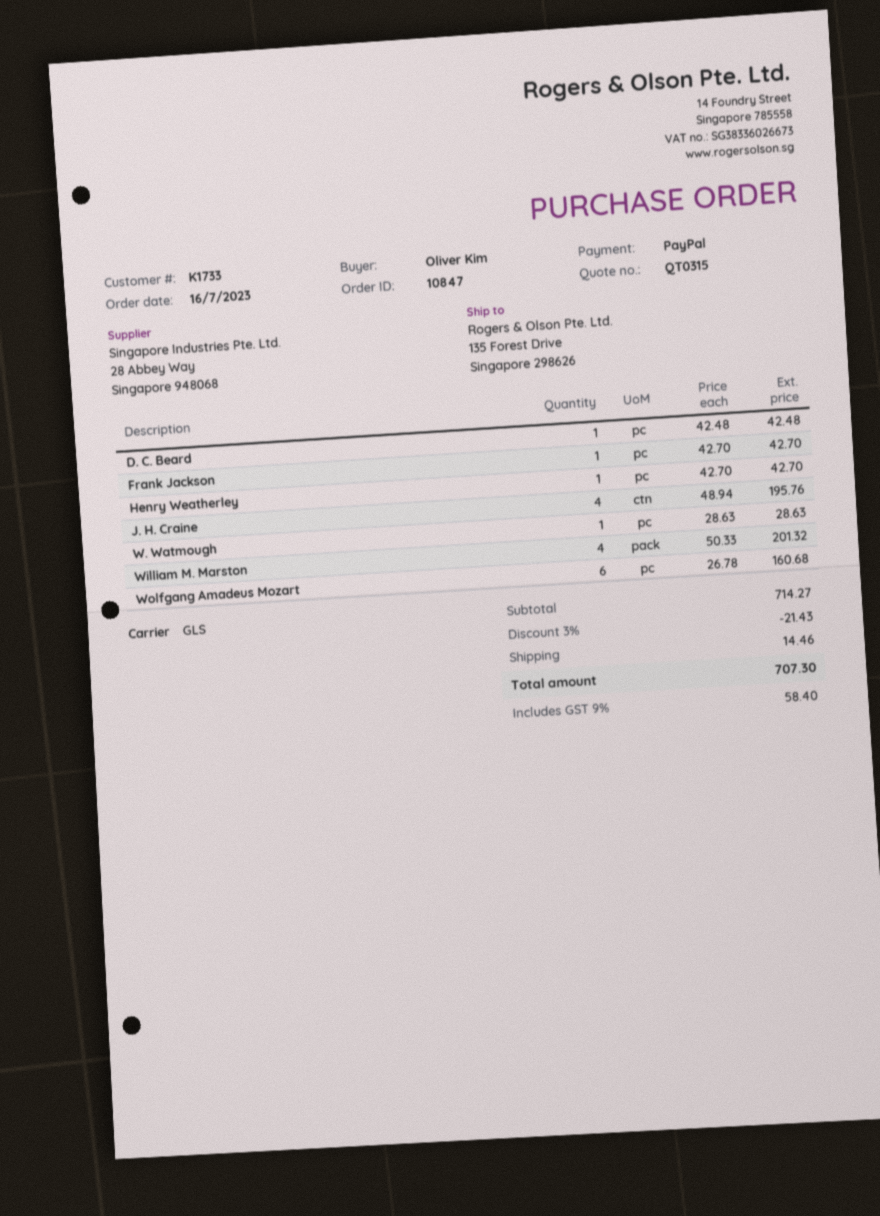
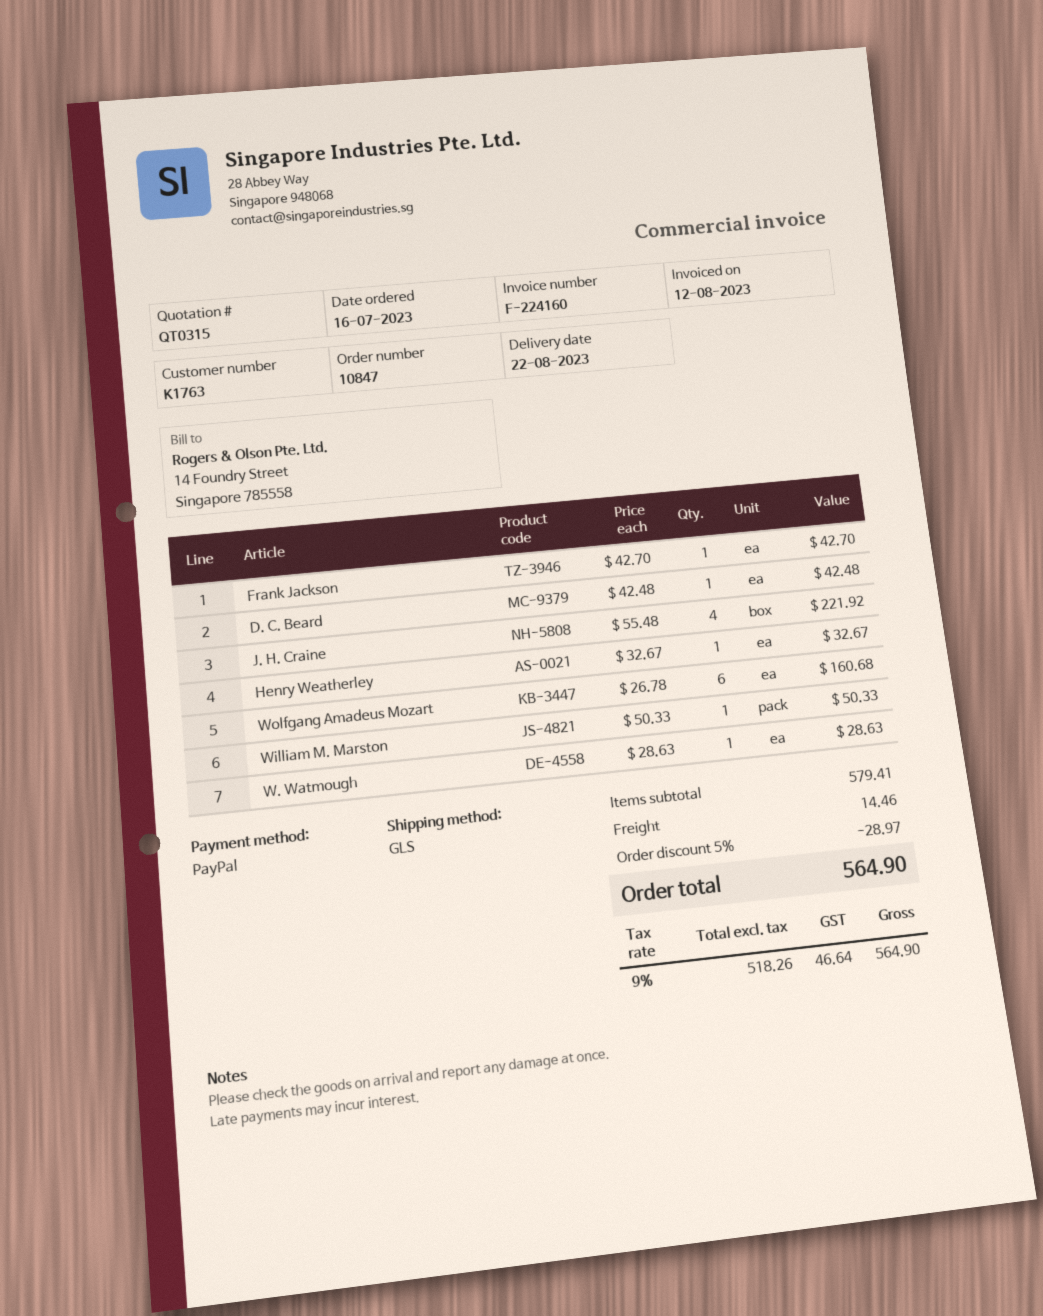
customer number: K1733 -> K1763
Henry Weatherley: 1 x 42.70 = 42.70 -> 1 x 32.67 = 32.67
J. H. Craine: 4 x 48.94 = 195.76 -> 4 x 55.48 = 221.92
William M. Marston: 4 x 50.33 = 201.32 -> 1 x 50.33 = 50.33
subtotal: 714.27 -> 579.41
discount: 3% = 21.43 -> 5% = 28.97
tax: 9% = 58.40 -> 9% = 46.64
total: 707.30 -> 564.90

